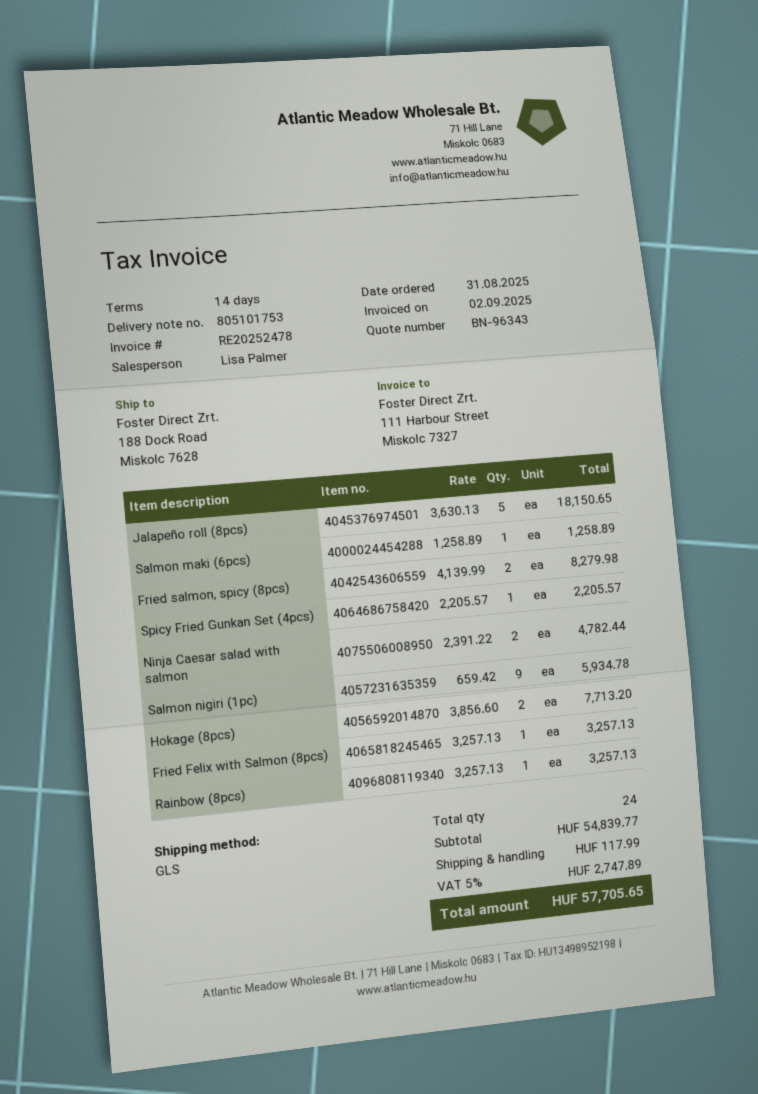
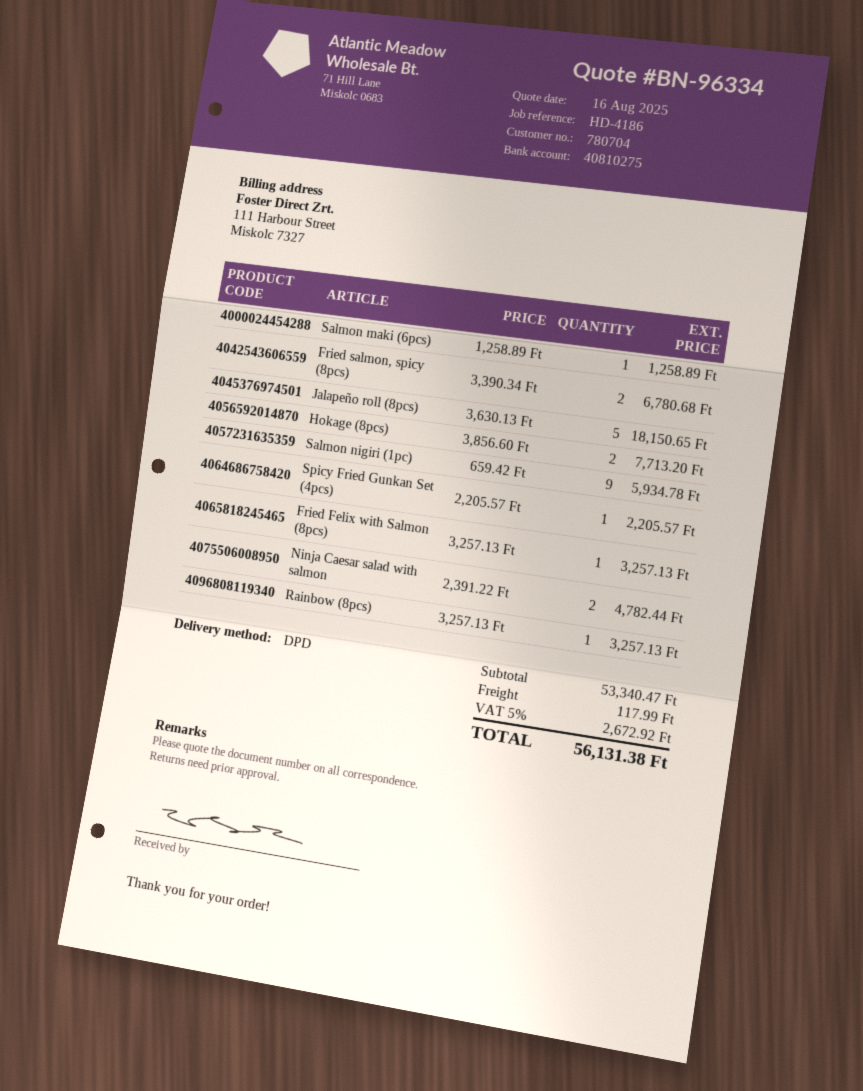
quote number: BN-96343 -> BN-96334
shipping method: GLS -> DPD
Fried salmon, spicy (8pcs): 2 x 4139.99 = 8279.98 -> 2 x 3390.34 = 6780.68
subtotal: 54839.77 -> 53340.47
tax: 5% = 2747.89 -> 5% = 2672.92
total: 57705.65 -> 56131.38

